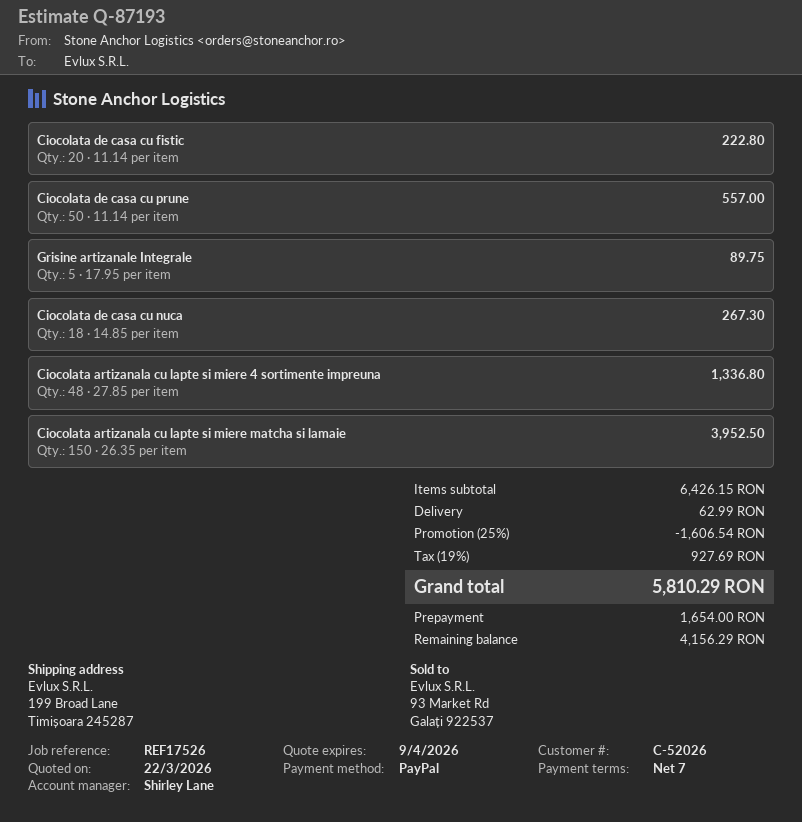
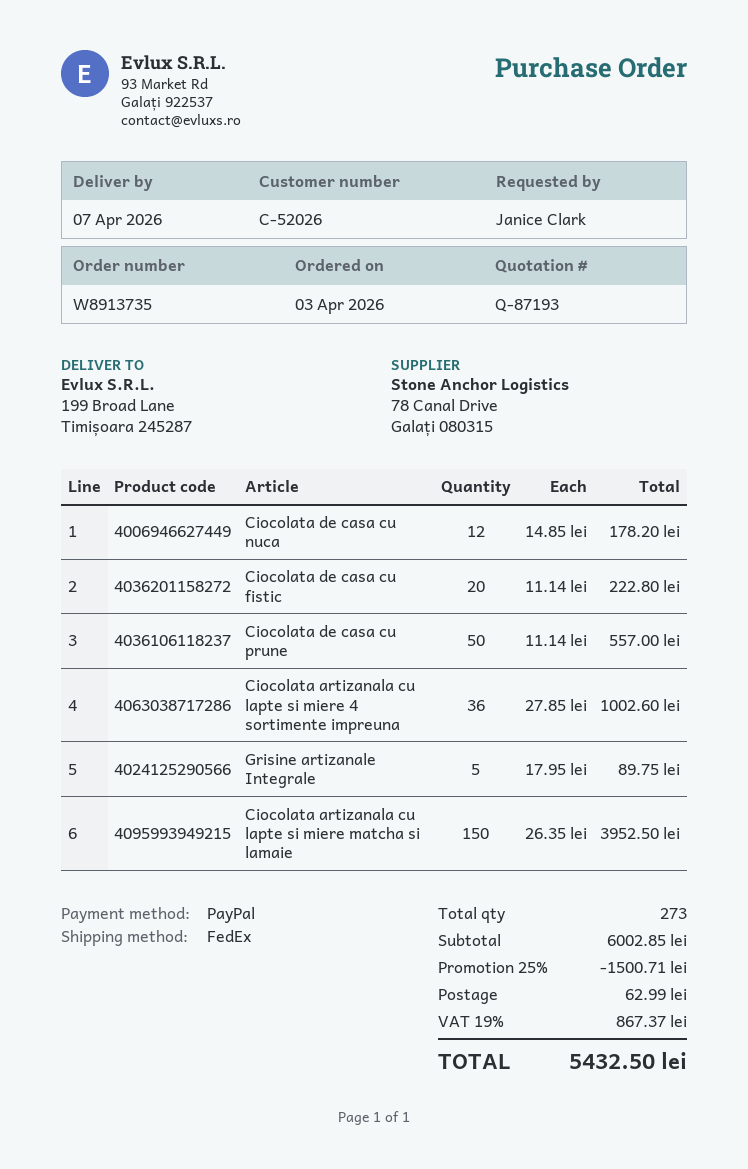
Ciocolata de casa cu nuca: 18 x 14.85 = 267.30 -> 12 x 14.85 = 178.20
Ciocolata artizanala cu lapte si miere 4 sortimente impreuna: 48 x 27.85 = 1336.80 -> 36 x 27.85 = 1002.60
subtotal: 6426.15 -> 6002.85
discount: 25% = 1606.54 -> 25% = 1500.71
tax: 19% = 927.69 -> 19% = 867.37
total: 5810.29 -> 5432.50

